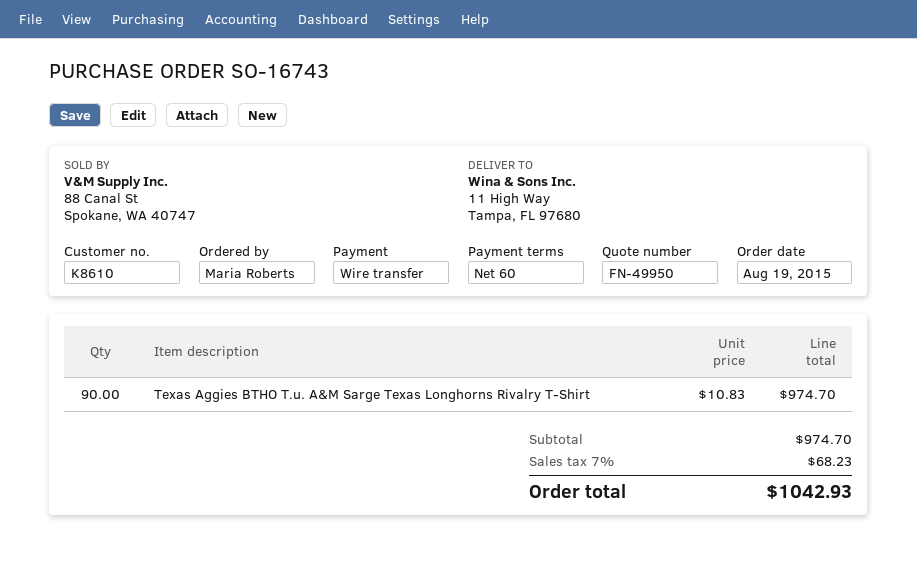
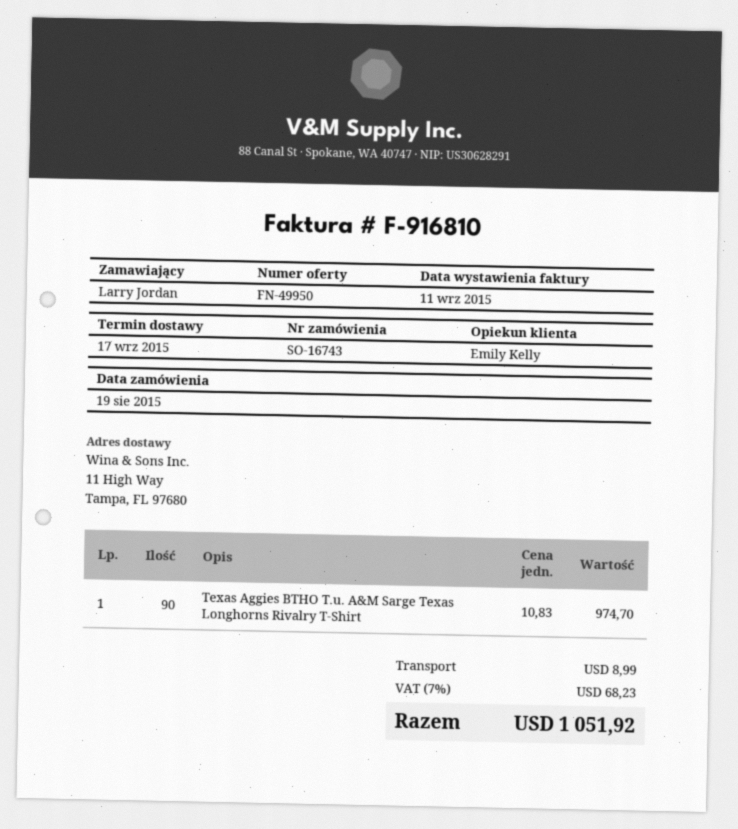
ordered by: Maria Roberts -> Larry Jordan
shipping: none -> 8.99
total: 1042.93 -> 1051.92

